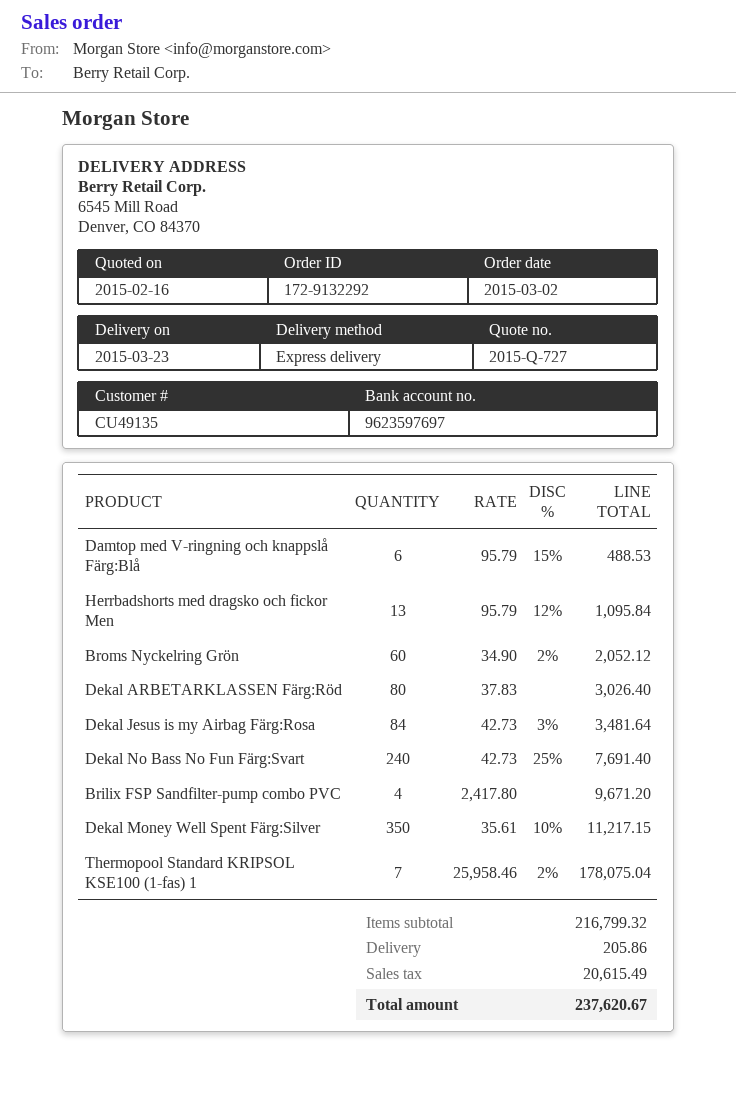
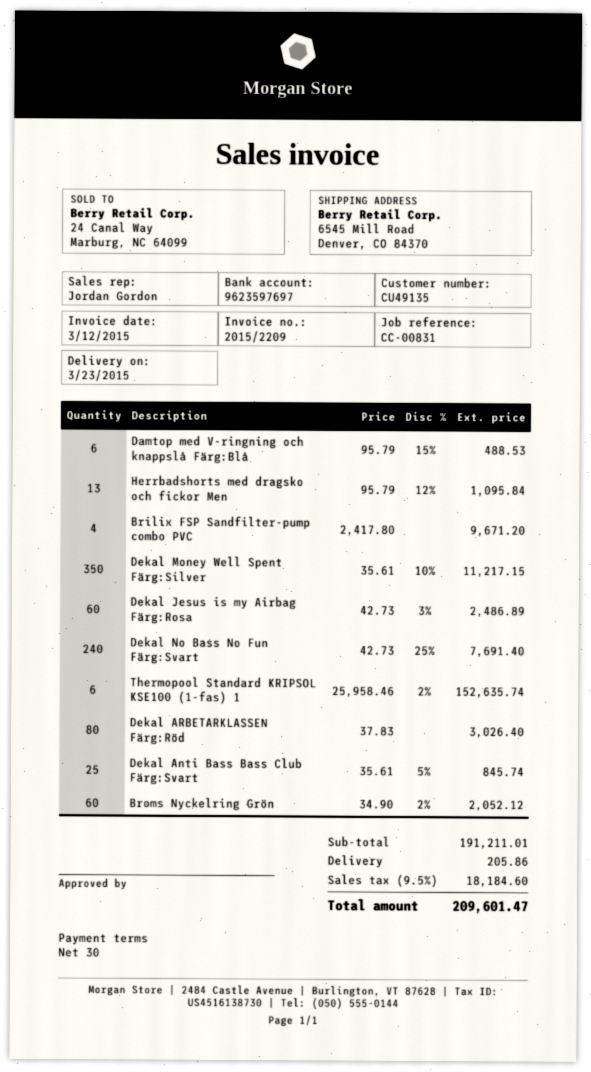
Dekal Jesus is my Airbag Färg:Rosa: 84 x 42.73 - 3% = 3481.64 -> 60 x 42.73 - 3% = 2486.89
Thermopool Standard KRIPSOL KSE100 (1-fas) 1: 7 x 25958.46 - 2% = 178075.04 -> 6 x 25958.46 - 2% = 152635.74
Dekal Anti Bass Bass Club Färg:Svart: none -> 25 x 35.61 - 5% = 845.74
subtotal: 216799.32 -> 191211.01
tax: 20615.49 -> 18184.60
total: 237620.67 -> 209601.47

